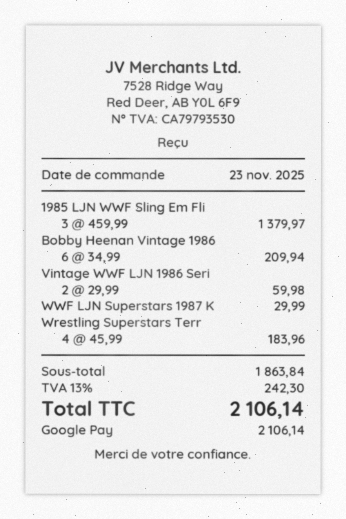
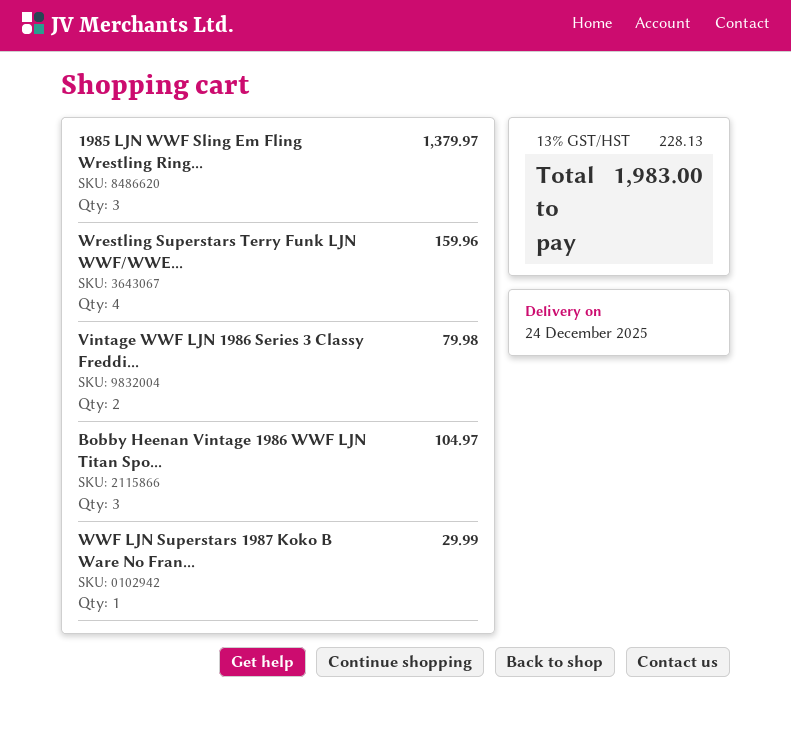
Bobby Heenan Vintage 1986: 6 for 209.94 -> 3 for 104.97
Vintage WWF LJN 1986 Seri: 2 for 59.98 -> 2 for 79.98
Wrestling Superstars Terr: 4 for 183.96 -> 4 for 159.96
tax: 13% = 242.30 -> 13% = 228.13
total: 2106.14 -> 1983.00

